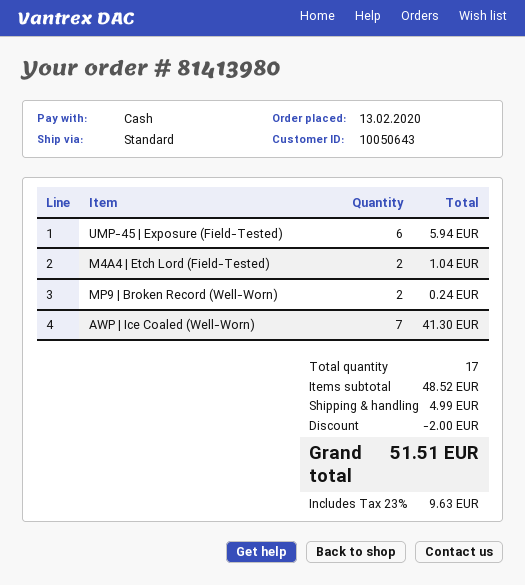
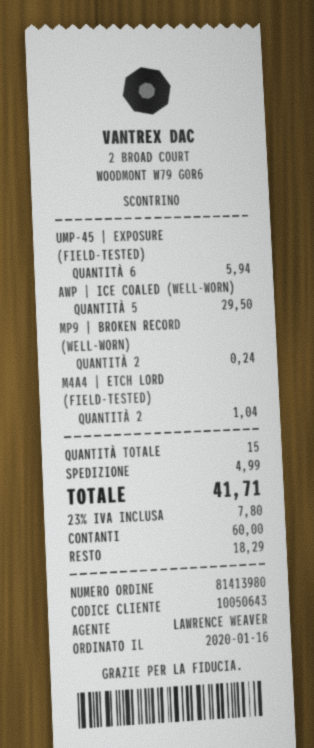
order date: 2020-02-13 -> 2020-01-16
AWP | Ice Coaled (Well-Worn): 7 for 41.30 -> 5 for 29.50
total quantity: 17 -> 15
discount: 2.00 -> none
tax: 23% = 9.63 -> 23% = 7.80
total: 51.51 -> 41.71

